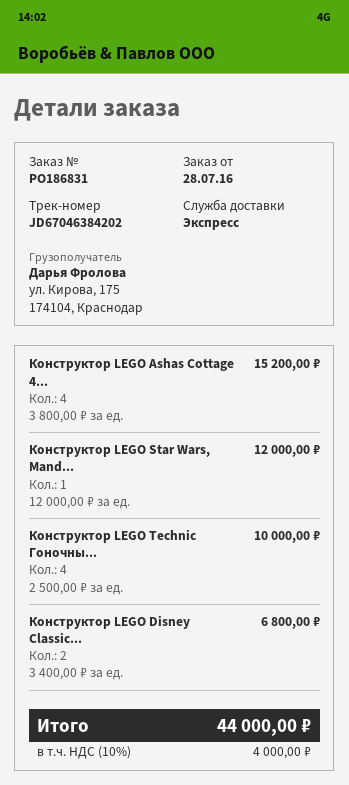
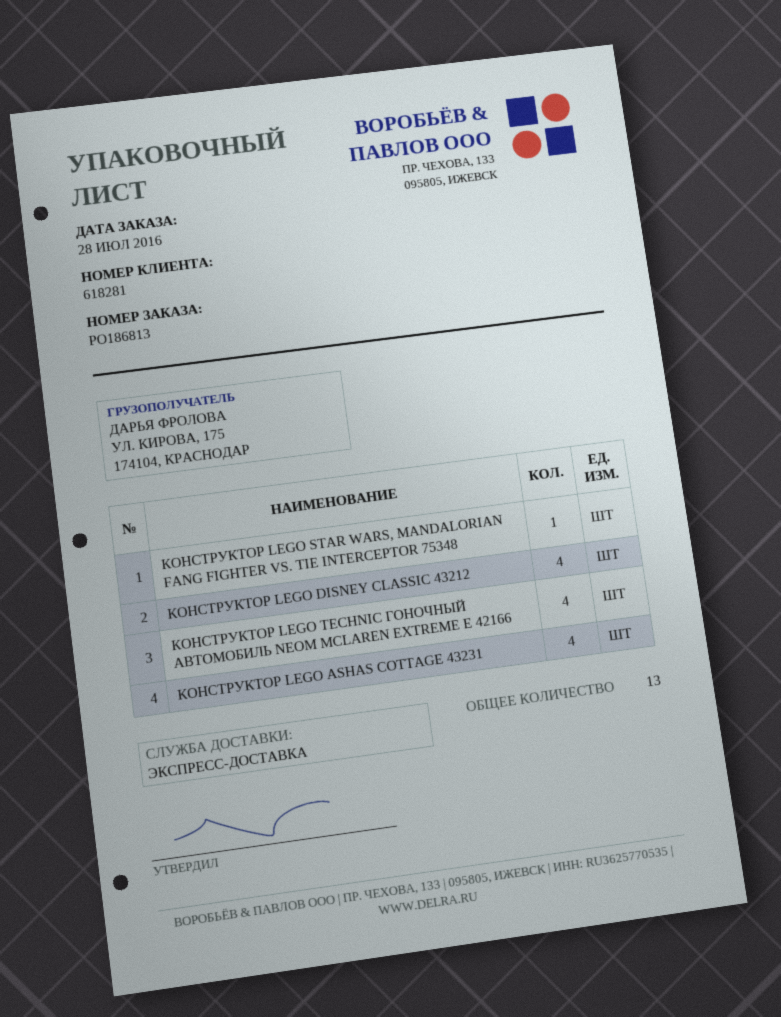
order number: PO186831 -> PO186813
Конструктор LEGO Disney Сlassic...: 2 -> 4

